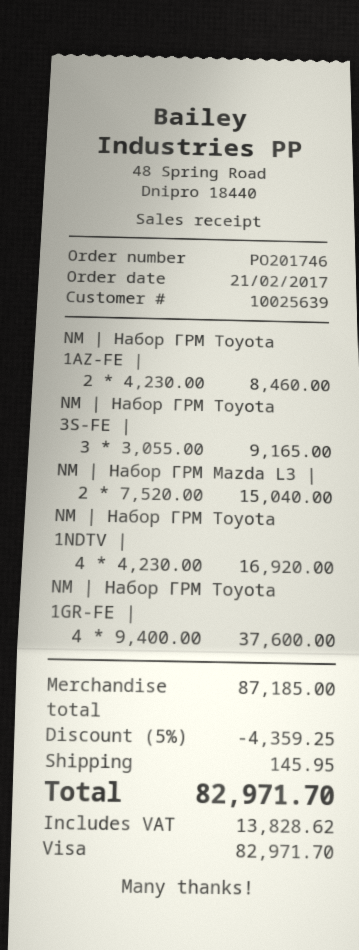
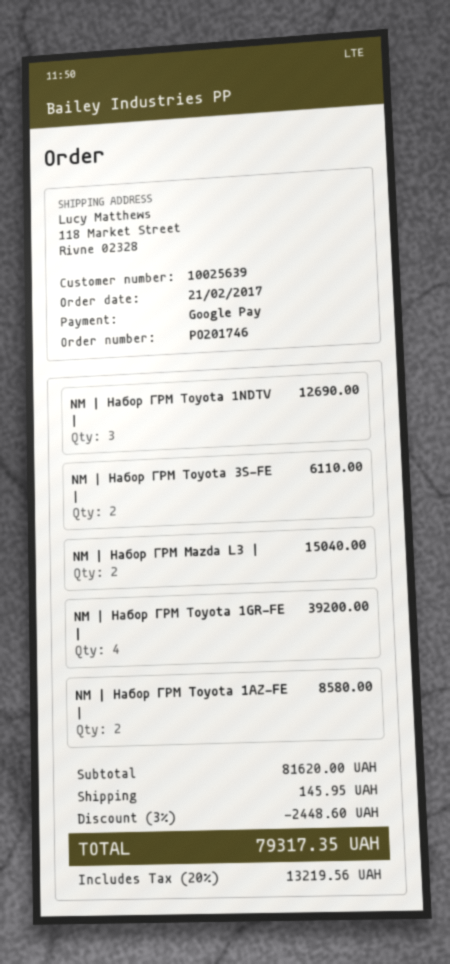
payment method: Visa -> Google Pay
NM | Набор ГРМ Toyota 1AZ-FE |: 2 for 8460.00 -> 2 for 8580.00
NM | Набор ГРМ Toyota 3S-FE |: 3 for 9165.00 -> 2 for 6110.00
NM | Набор ГРМ Toyota 1NDTV |: 4 for 16920.00 -> 3 for 12690.00
NM | Набор ГРМ Toyota 1GR-FE |: 4 for 37600.00 -> 4 for 39200.00
subtotal: 87185.00 -> 81620.00
discount: 5% = 4359.25 -> 3% = 2448.60
tax: 13828.62 -> 13219.56
total: 82971.70 -> 79317.35

